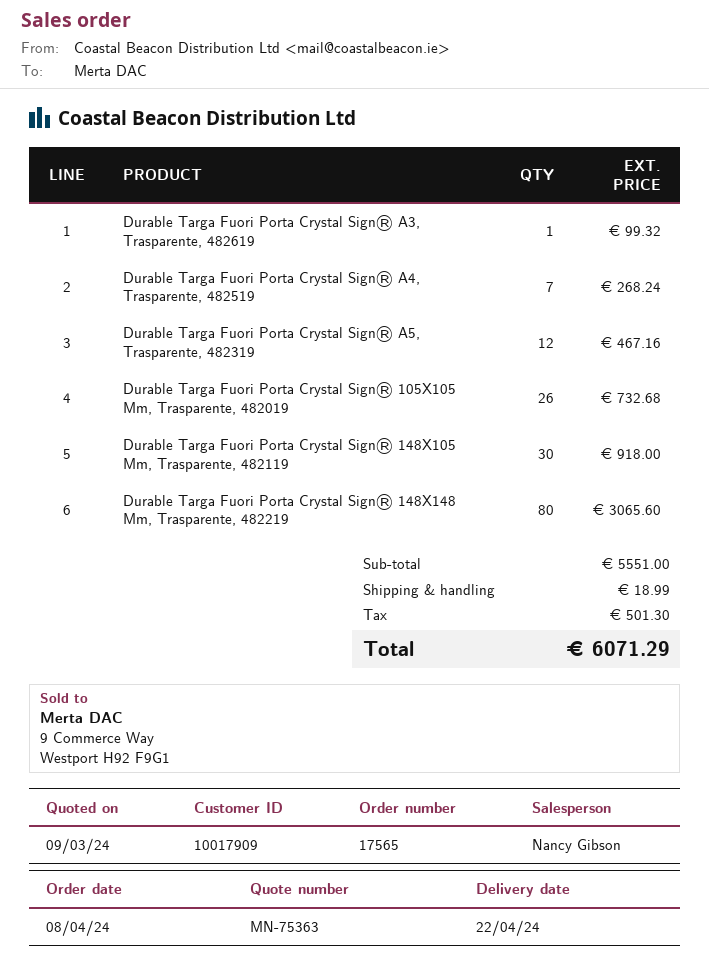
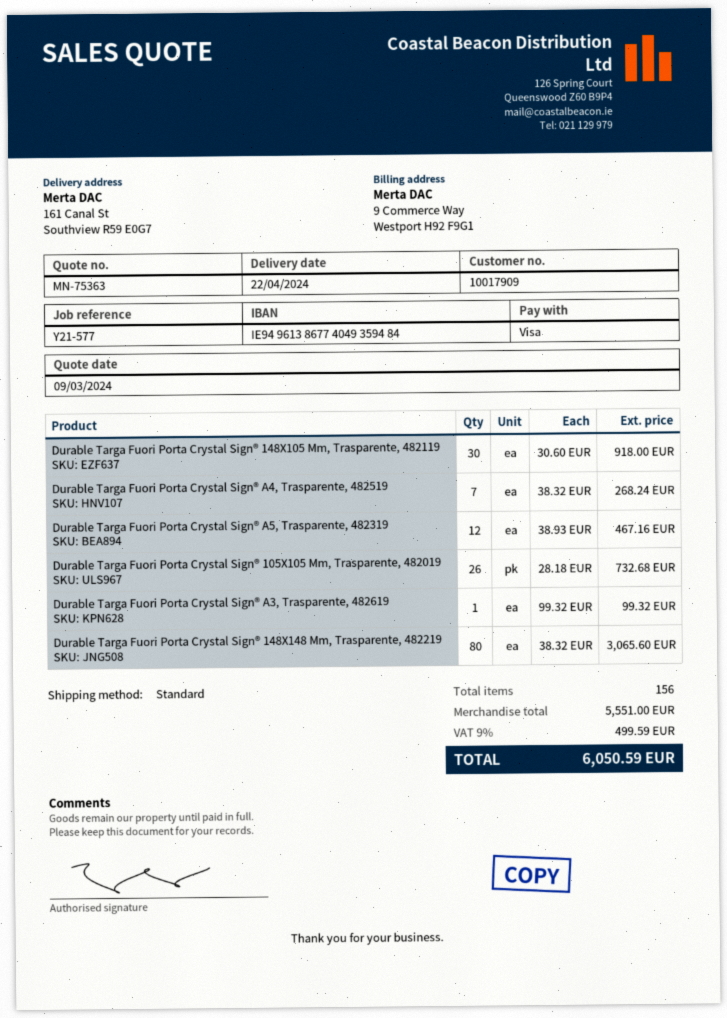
shipping: 18.99 -> none
tax: 501.30 -> 499.59
total: 6071.29 -> 6050.59

